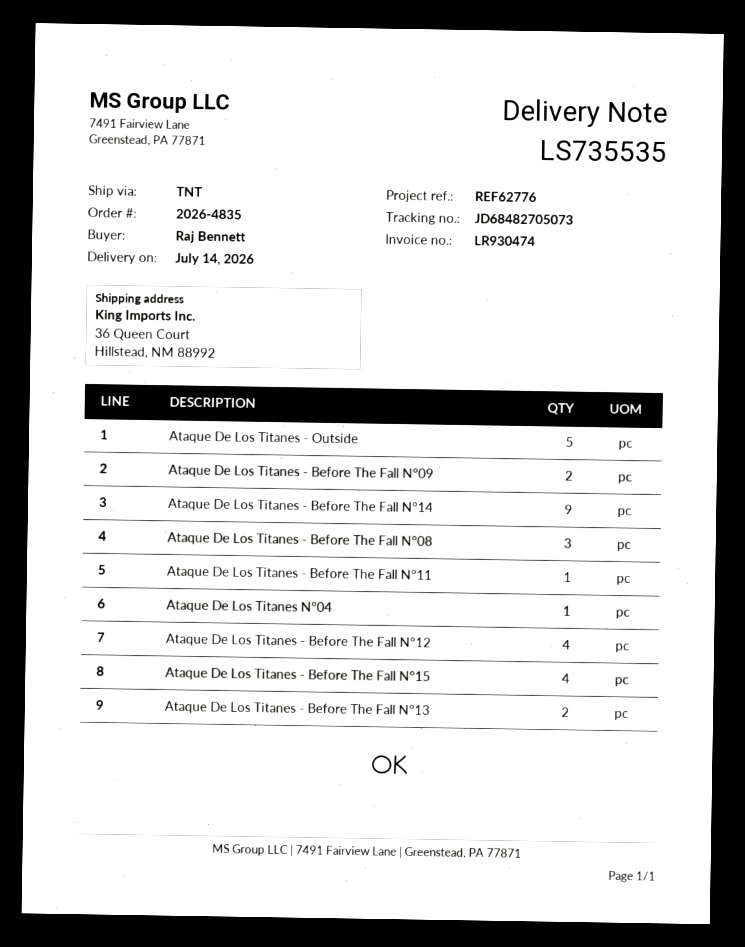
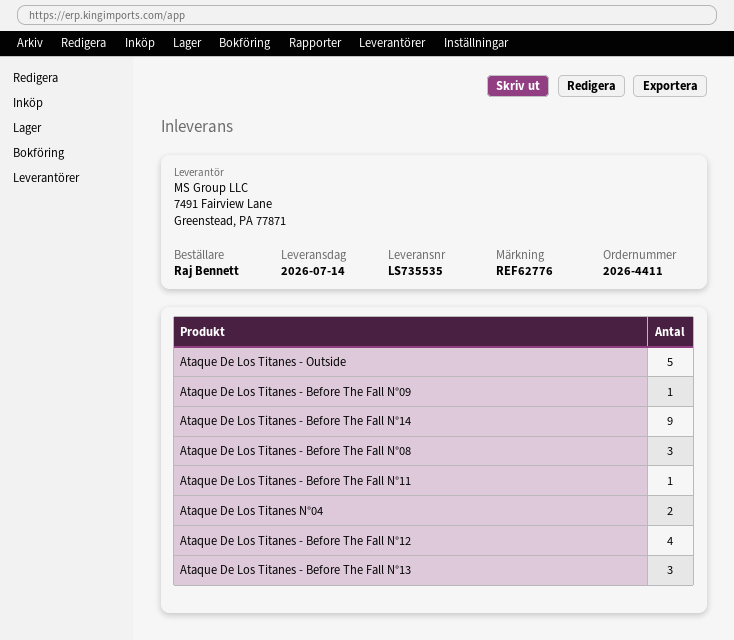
order number: 2026-4835 -> 2026-4411
Ataque De Los Titanes - Before The Fall N°09: 2 -> 1
Ataque De Los Titanes N°04: 1 -> 2
Ataque De Los Titanes - Before The Fall N°15: 4 -> none
Ataque De Los Titanes - Before The Fall N°13: 2 -> 3

